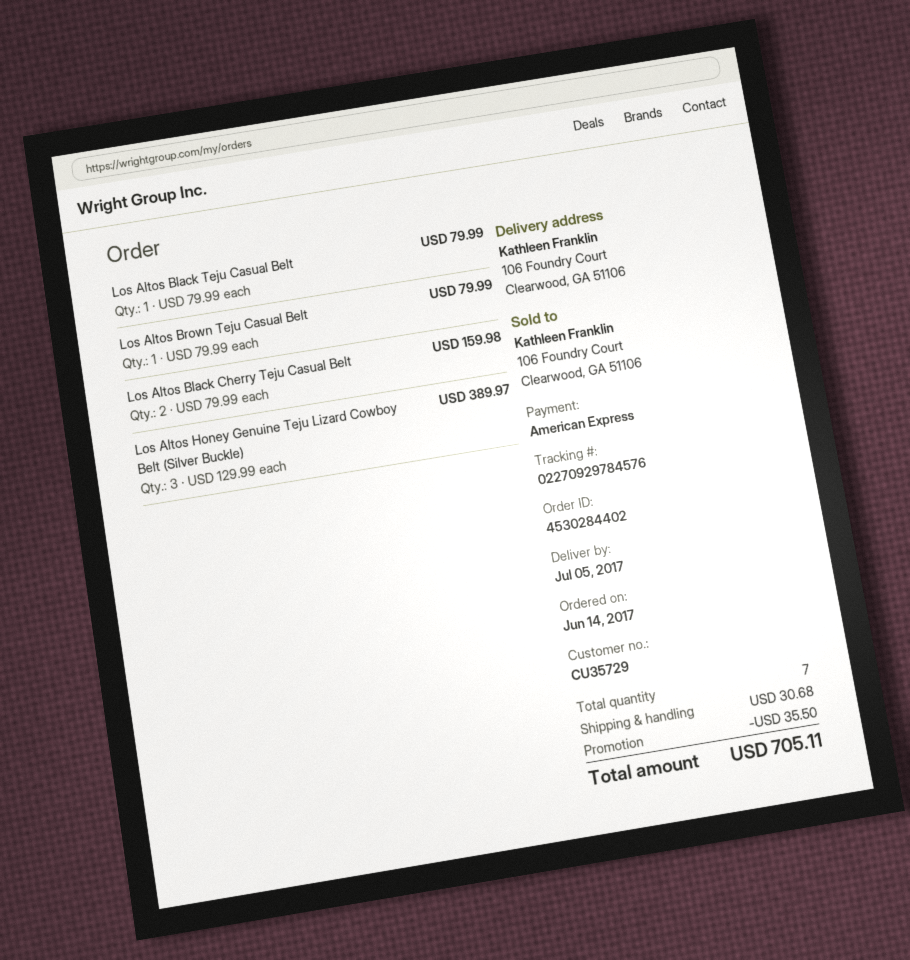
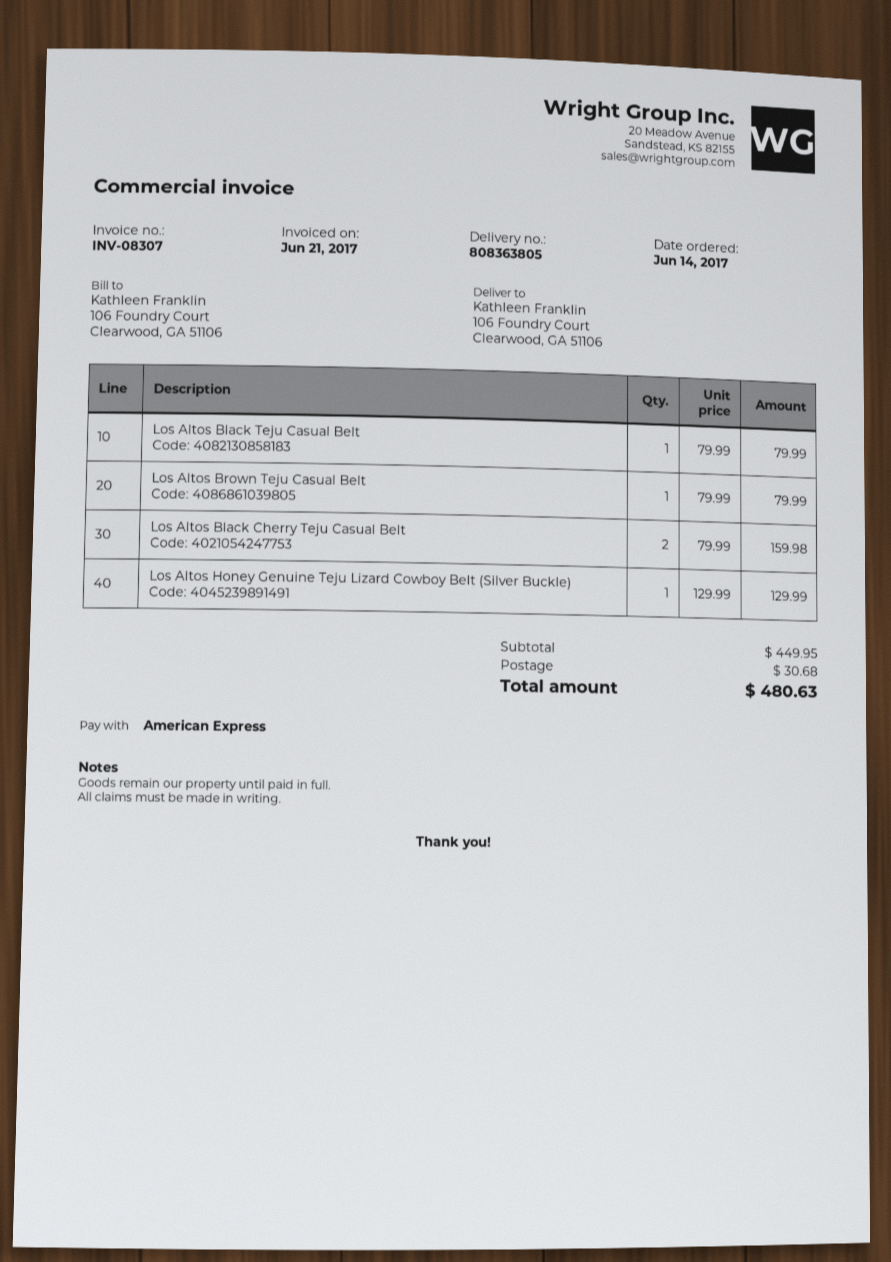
Los Altos Honey Genuine Teju Lizard Cowboy Belt (Silver Buckle): 3 x 129.99 = 389.97 -> 1 x 129.99 = 129.99
discount: 35.50 -> none
total: 705.11 -> 480.63

